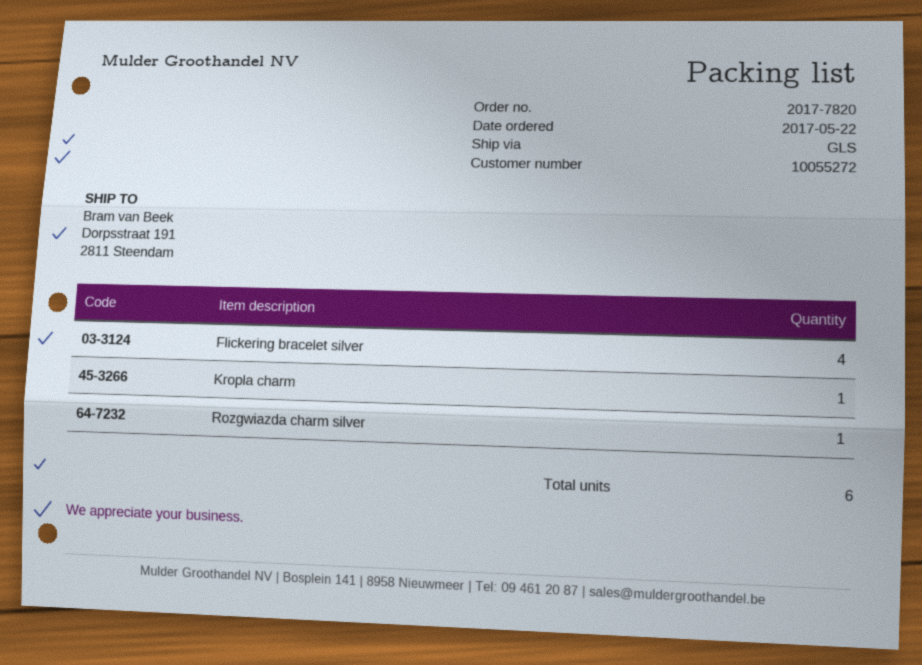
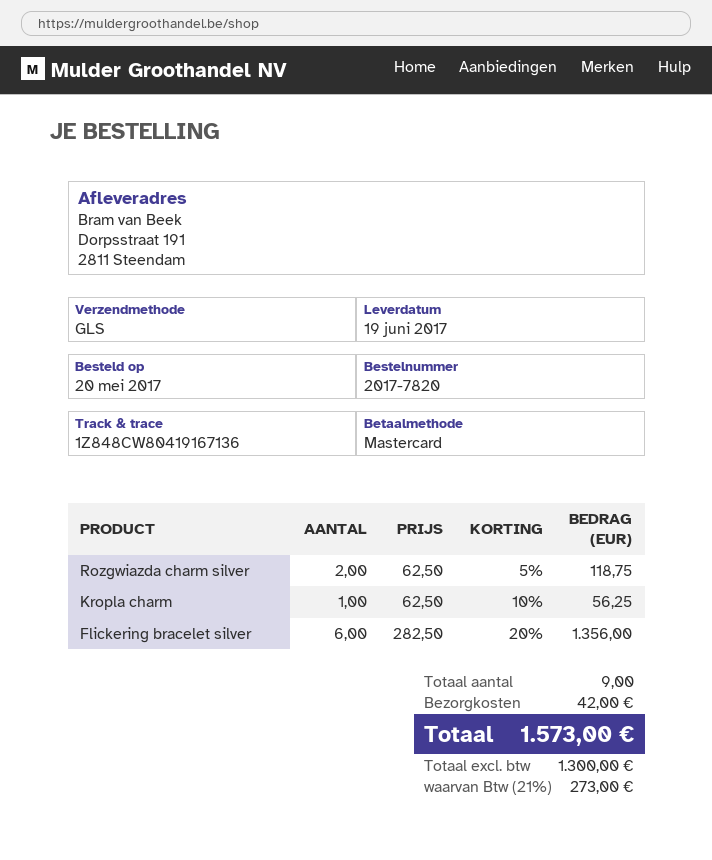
order date: 2017-05-22 -> 2017-05-20
Flickering bracelet silver: 4 -> 6
Rozgwiazda charm silver: 1 -> 2
total quantity: 6 -> 9

